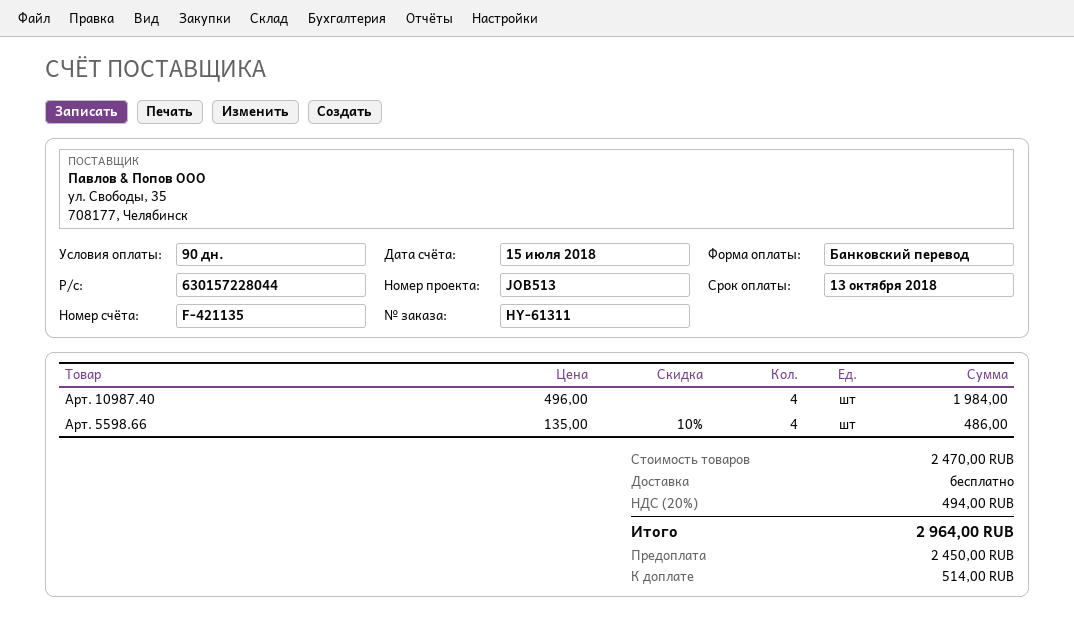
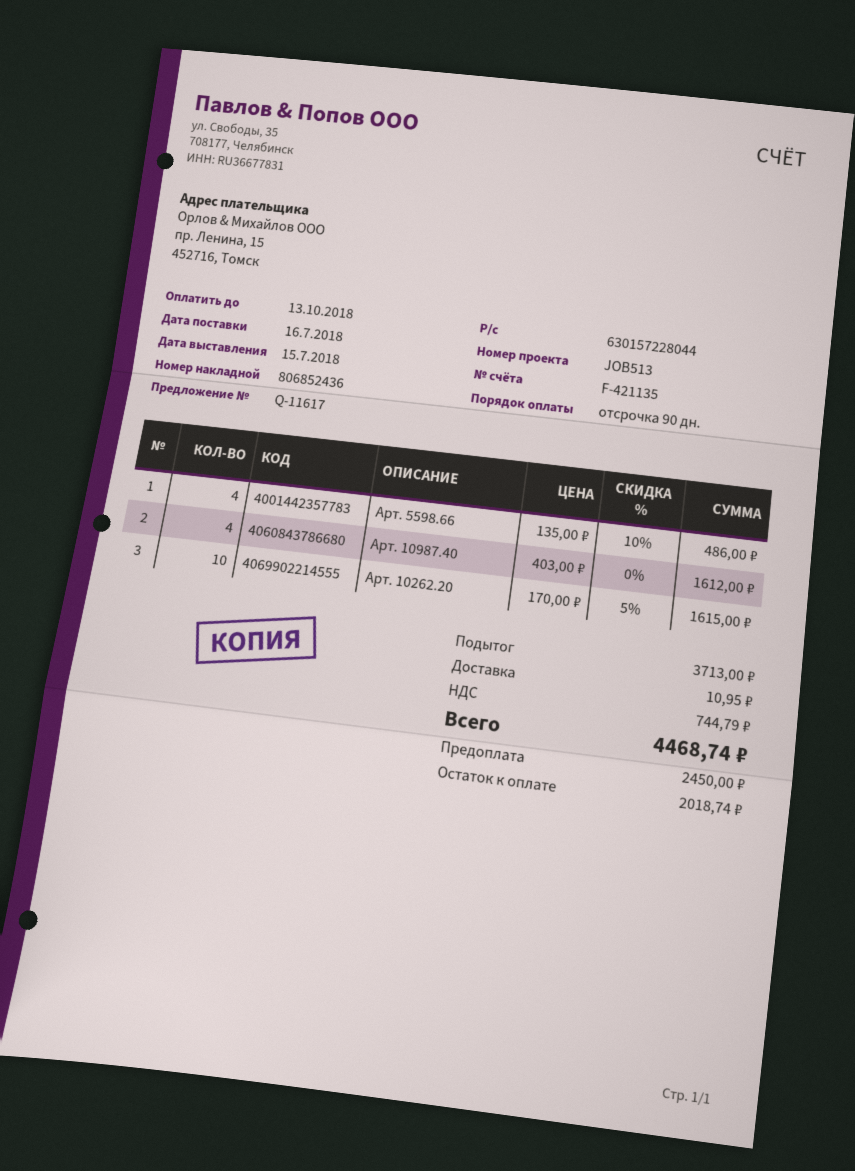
Арт. 10987.40: 4 x 496.00 = 1984.00 -> 4 x 403.00 = 1612.00
Арт. 10262.20: none -> 10 x 170.00 - 5% = 1615.00
subtotal: 2470.00 -> 3713.00
shipping: 0.00 -> 10.95
tax: 494.00 -> 744.79
total: 2964.00 -> 4468.74
balance: 514.00 -> 2018.74

